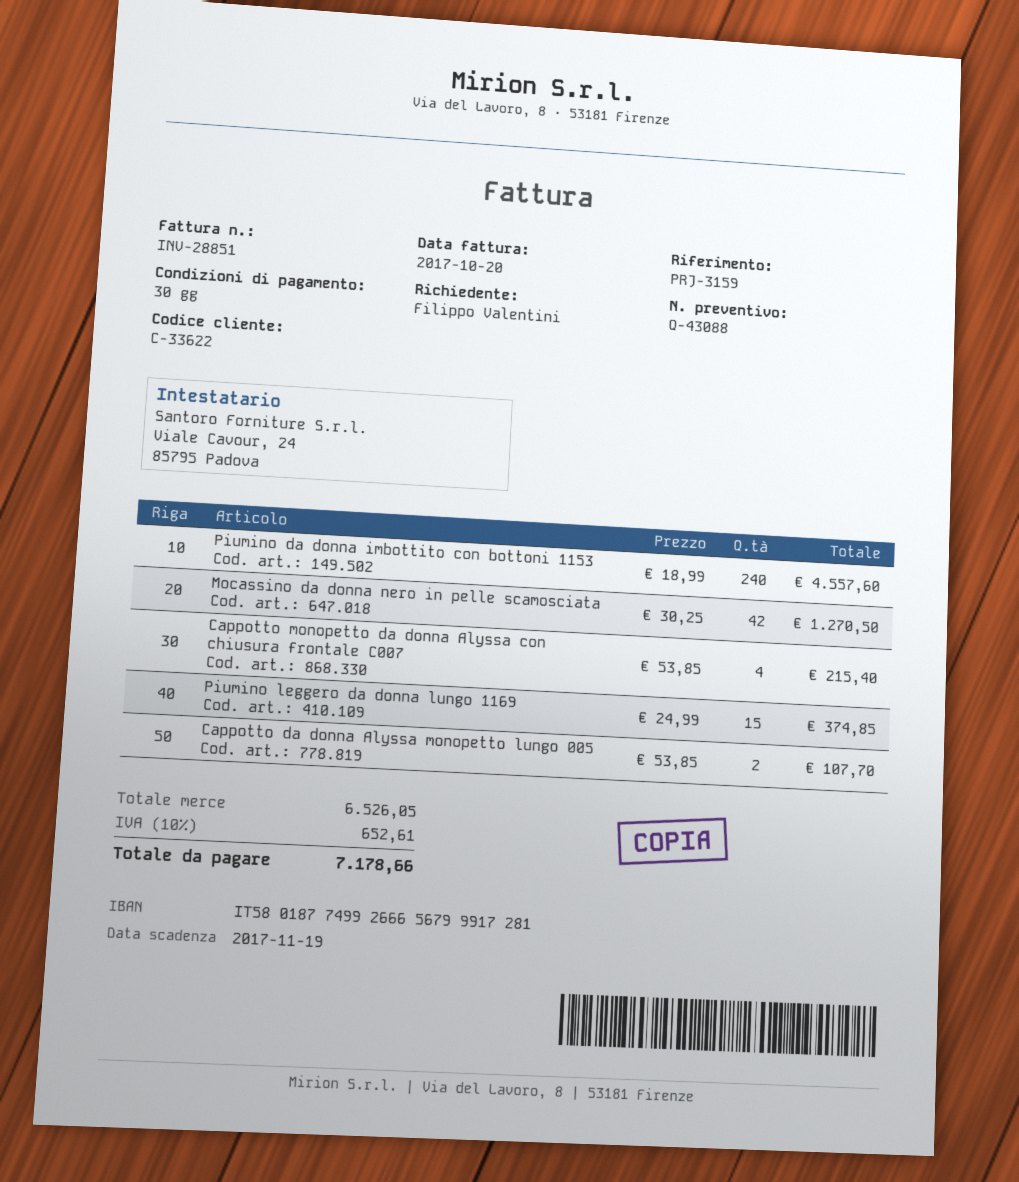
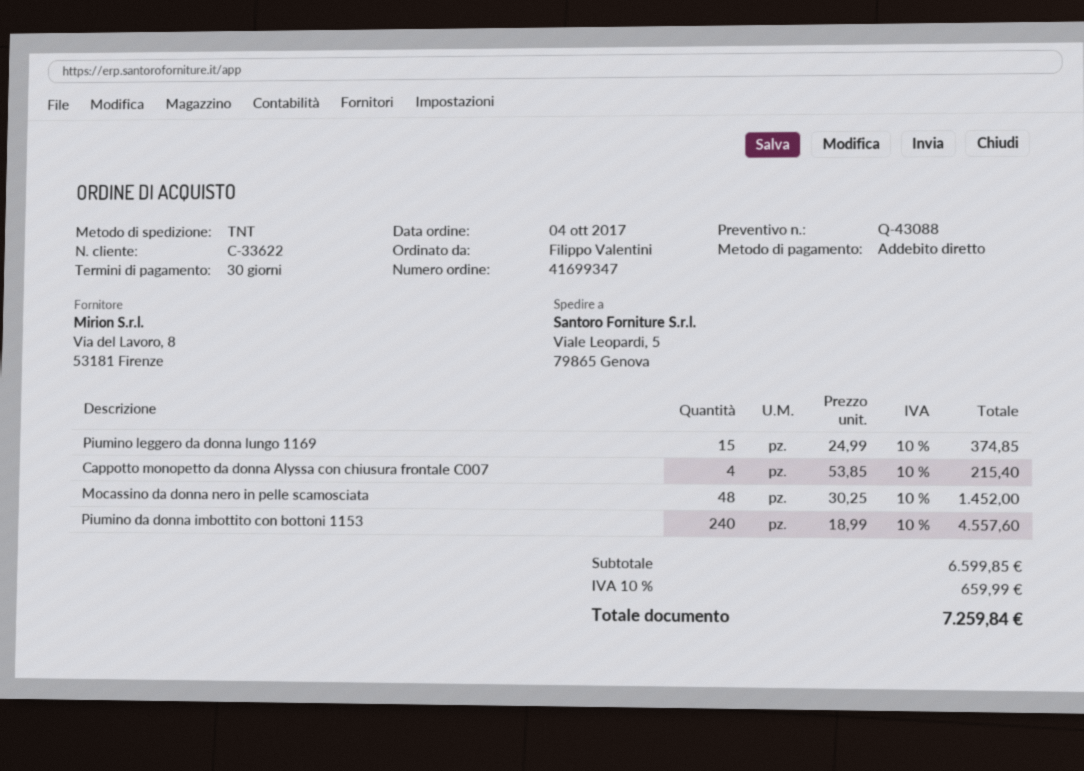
Mocassino da donna nero in pelle scamosciata: 42 x 30.25 = 1270.50 -> 48 x 30.25 = 1452.00
Cappotto da donna Alyssa monopetto lungo 005: 2 x 53.85 = 107.70 -> none
subtotal: 6526.05 -> 6599.85
tax: 10% = 652.61 -> 10% = 659.99
total: 7178.66 -> 7259.84

